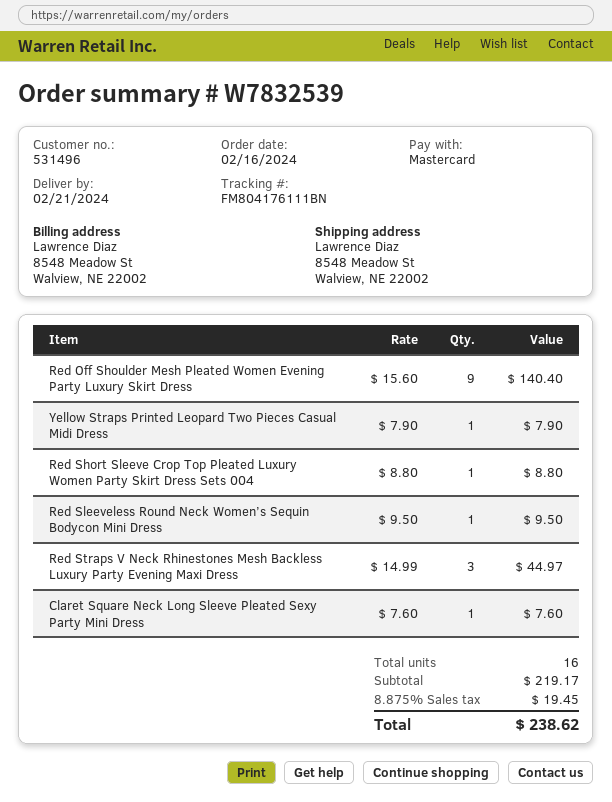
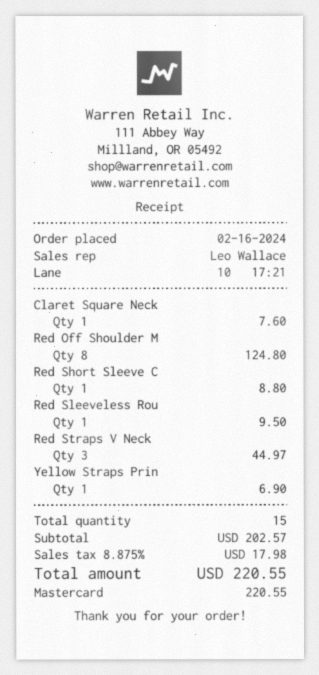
Red Off Shoulder Mesh Pleated Women Evening Party Luxury Skirt Dress: 9 for 140.40 -> 8 for 124.80
Yellow Straps Printed Leopard Two Pieces Casual Midi Dress: 1 for 7.90 -> 1 for 6.90
total quantity: 16 -> 15
subtotal: 219.17 -> 202.57
tax: 8.875% = 19.45 -> 8.875% = 17.98
total: 238.62 -> 220.55

